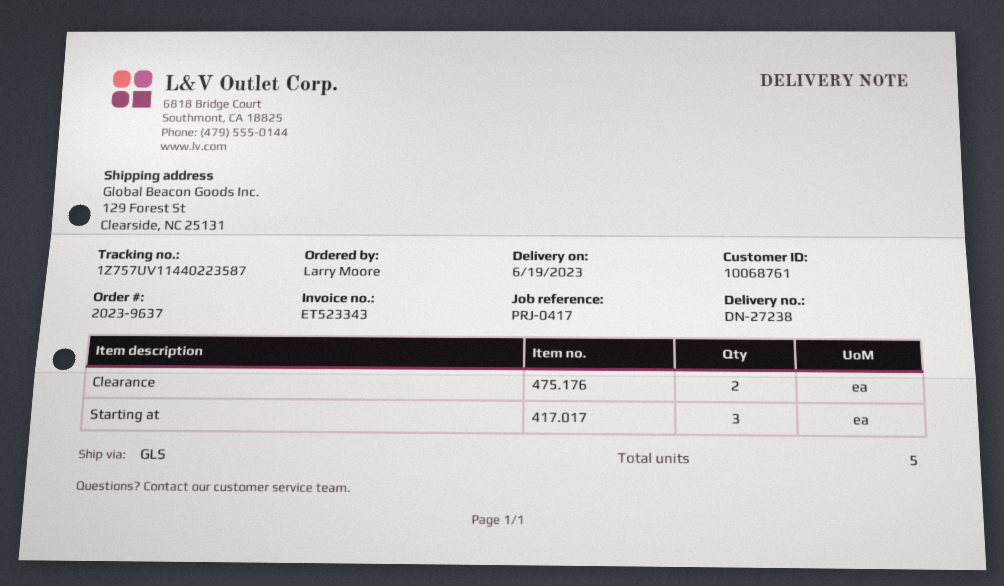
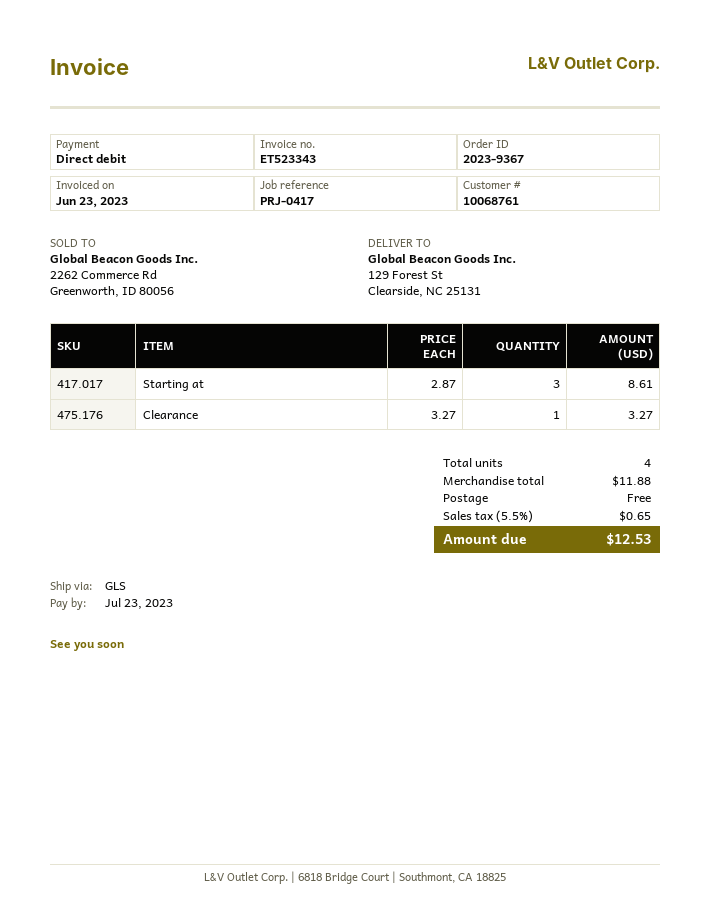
order number: 2023-9637 -> 2023-9367
Clearance: 2 -> 1
total quantity: 5 -> 4

